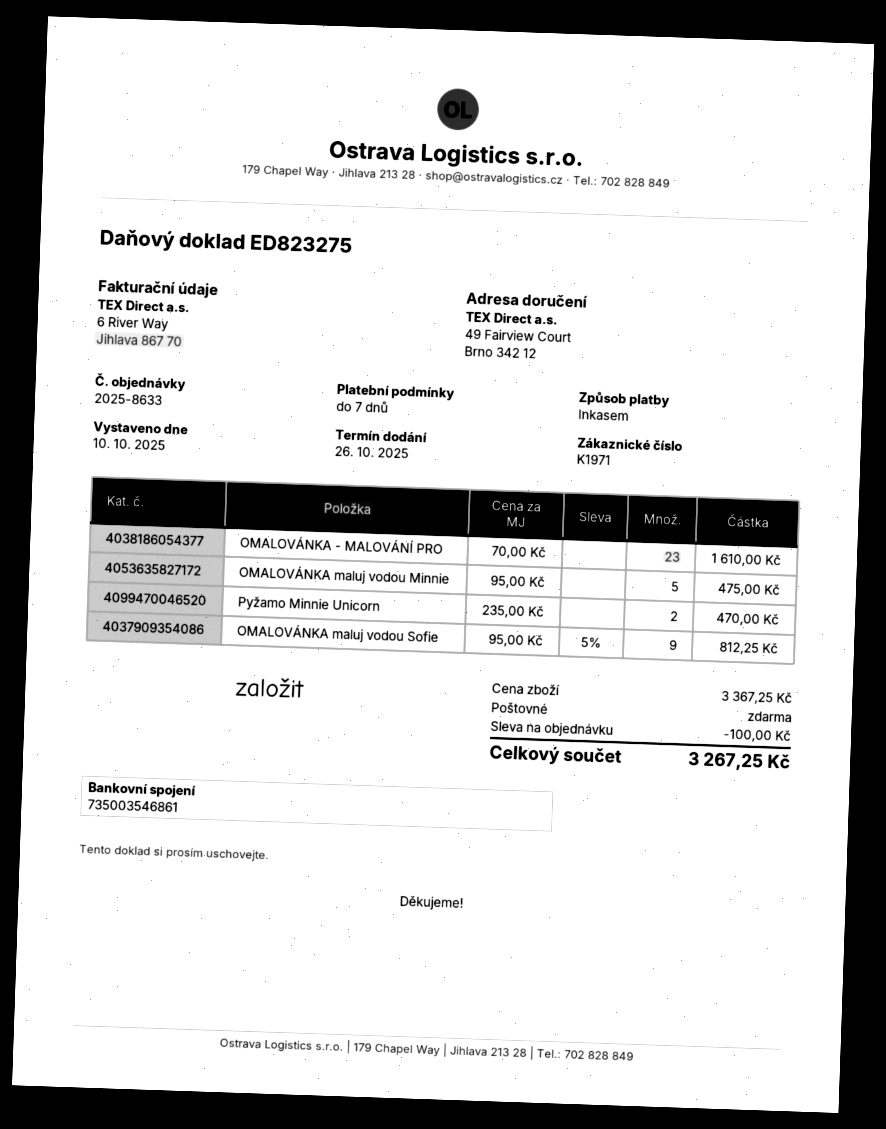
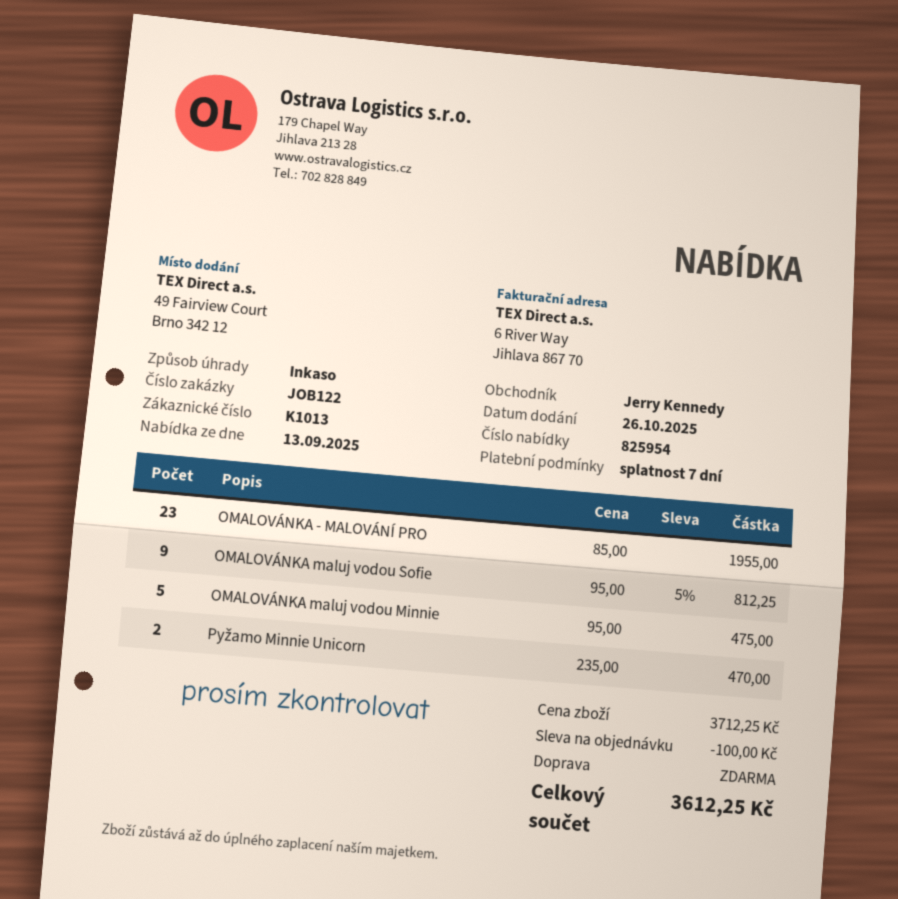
customer number: K1971 -> K1013
OMALOVÁNKA - MALOVÁNÍ PRO: 23 x 70.00 = 1610.00 -> 23 x 85.00 = 1955.00
subtotal: 3367.25 -> 3712.25
total: 3267.25 -> 3612.25

